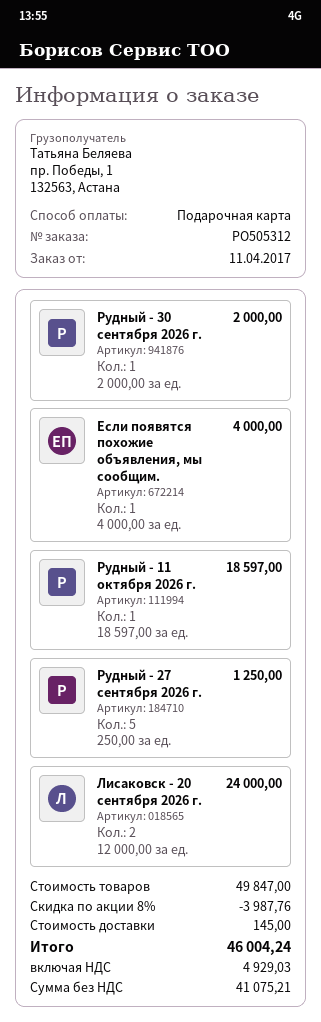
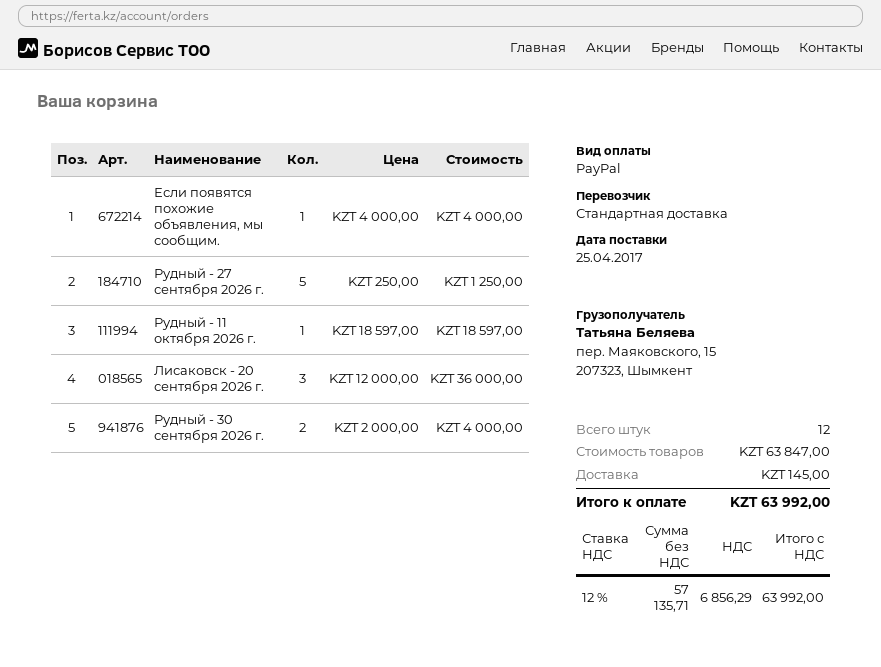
payment method: gift card -> PayPal
ship to: пр. Победы, 1, 132563, Астана -> пер. Маяковского, 15, 207323, Шымкент
Рудный - 30 сентября 2026 г.: 1 x 2000.00 = 2000.00 -> 2 x 2000.00 = 4000.00
Лисаковск - 20 сентября 2026 г.: 2 x 12000.00 = 24000.00 -> 3 x 12000.00 = 36000.00
subtotal: 49847.00 -> 63847.00
discount: 8% = 3987.76 -> none
net: 41075.21 -> 57135.71
tax: 4929.03 -> 6856.29
total: 46004.24 -> 63992.00

